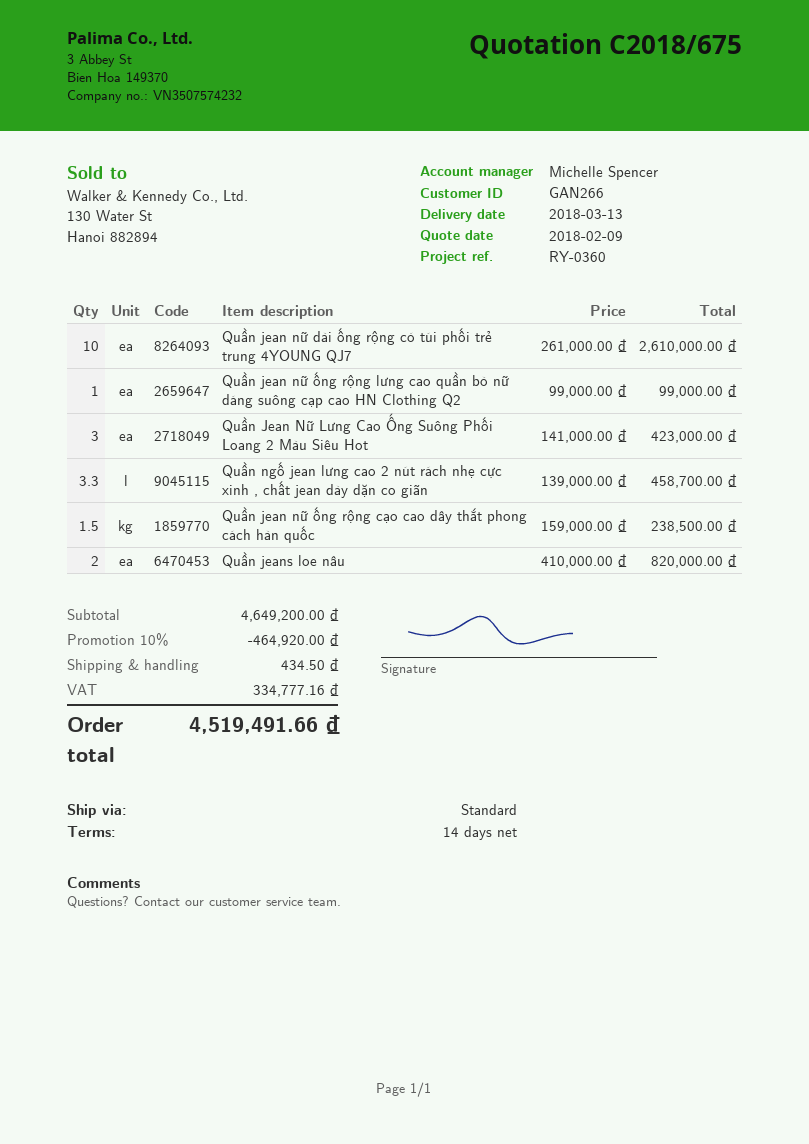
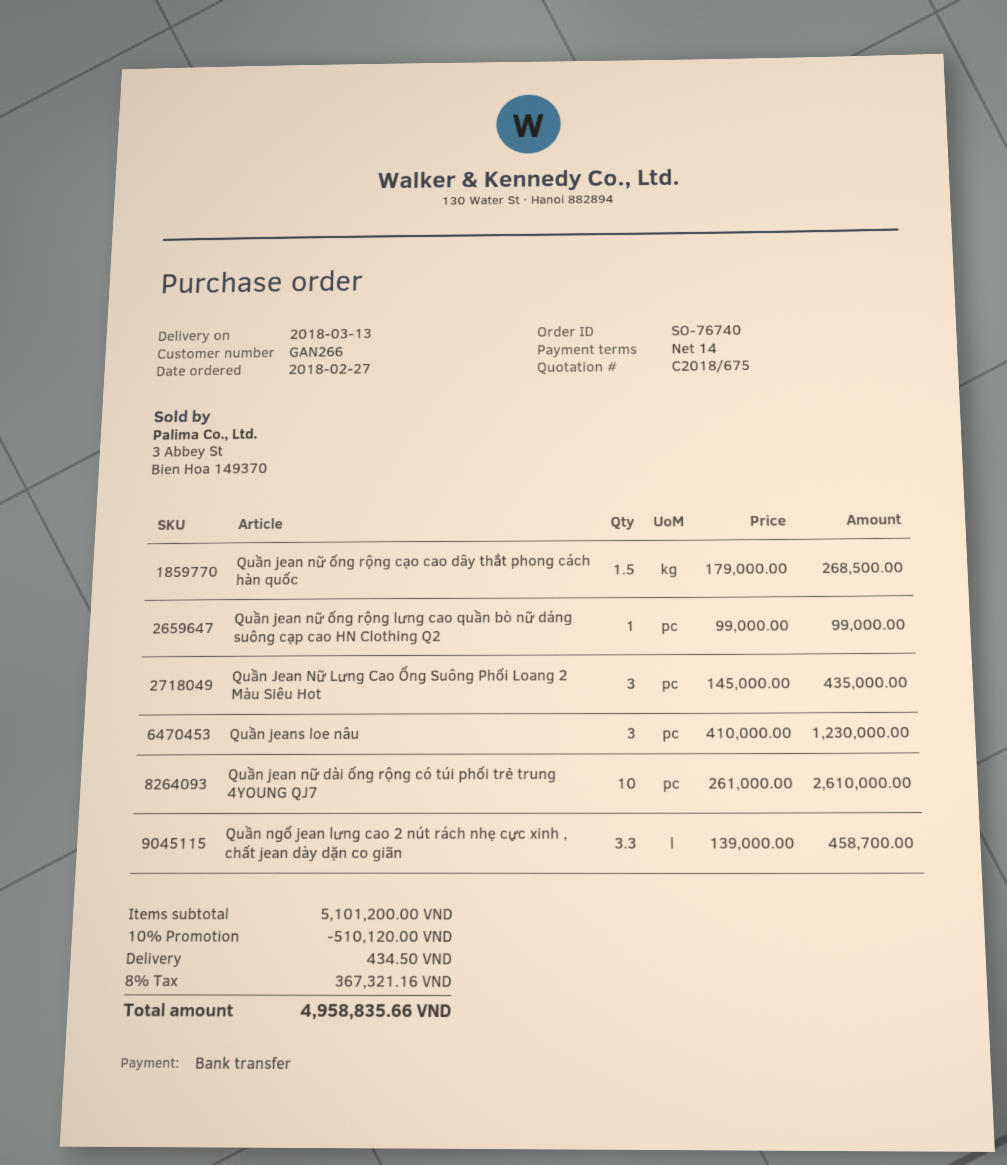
Quần Jean Nữ Lưng Cao Ống Suông Phối Loang 2 Màu Siêu Hot: 3 x 141000.00 = 423000.00 -> 3 x 145000.00 = 435000.00
Quần jean nữ ống rộng cạo cao dây thắt phong cách hàn quốc: 1.5 x 159000.00 = 238500.00 -> 1.5 x 179000.00 = 268500.00
Quần jeans loe nâu: 2 x 410000.00 = 820000.00 -> 3 x 410000.00 = 1230000.00
subtotal: 4649200.00 -> 5101200.00
discount: 10% = 464920.00 -> 10% = 510120.00
tax: 334777.16 -> 367321.16
total: 4519491.66 -> 4958835.66

